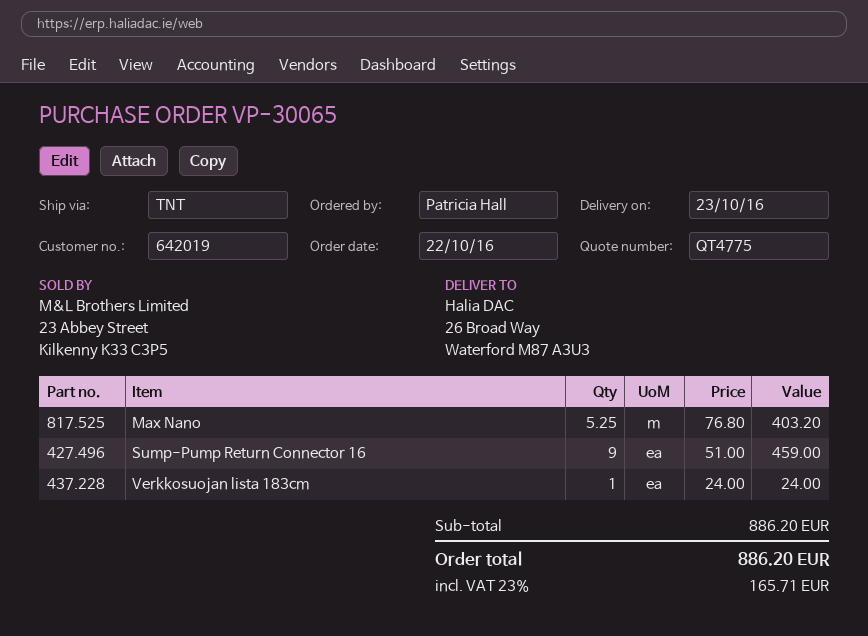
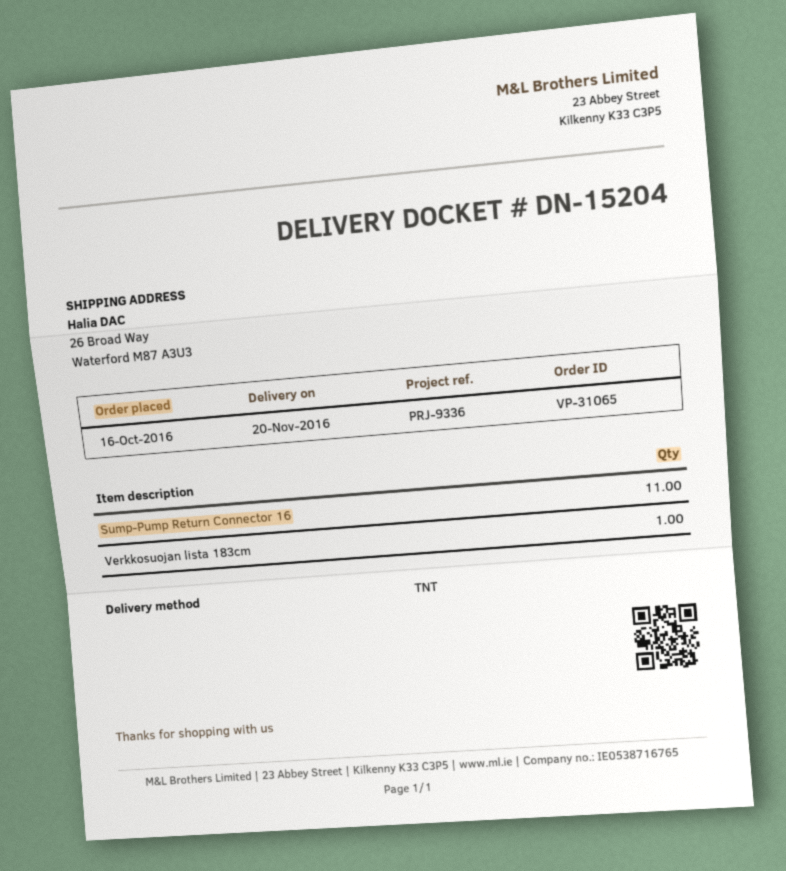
order number: VP-30065 -> VP-31065
order date: 2016-10-22 -> 2016-10-16
delivery date: 2016-10-23 -> 2016-11-20
Max Nano: 5.25 -> none
Sump-Pump Return Connector 16: 9 -> 11

